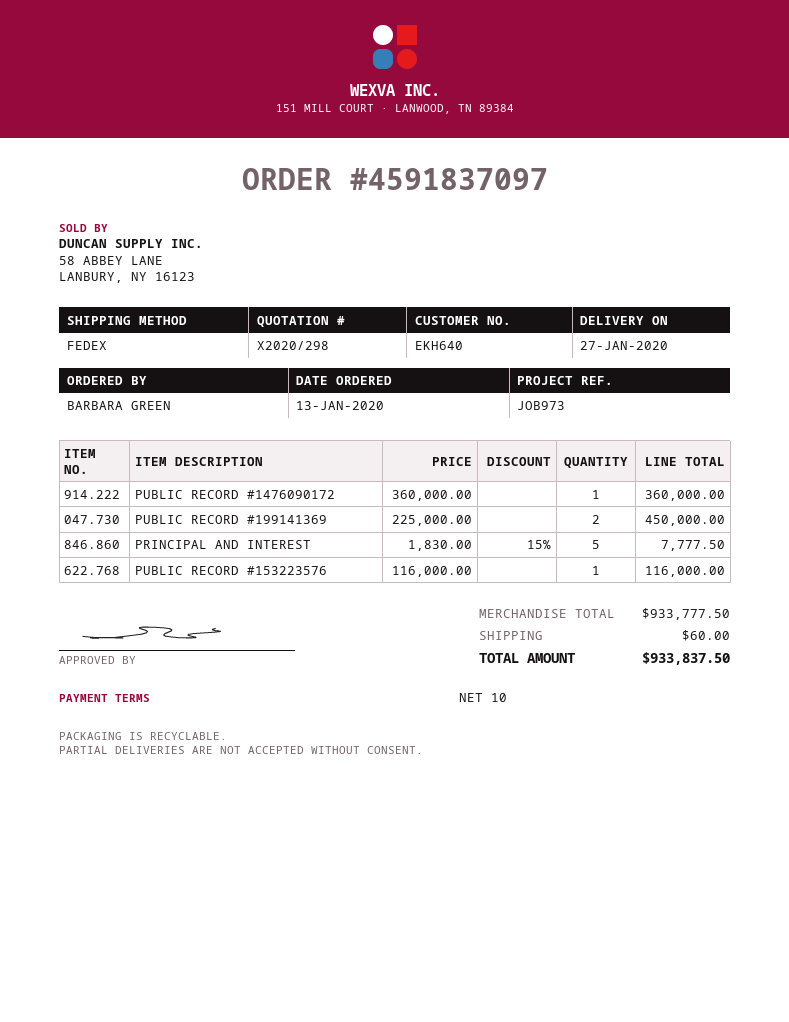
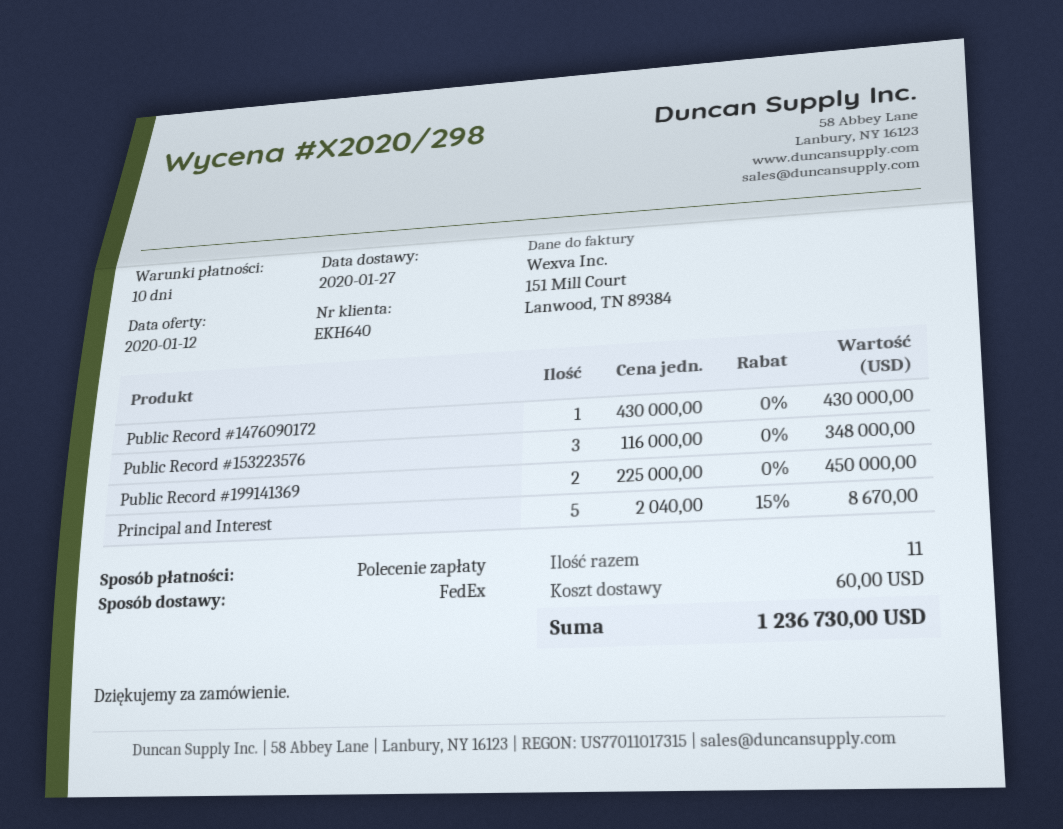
PUBLIC RECORD #1476090172: 1 x 360000.00 = 360000.00 -> 1 x 430000.00 = 430000.00
PRINCIPAL AND INTEREST: 5 x 1830.00 - 15% = 7777.50 -> 5 x 2040.00 - 15% = 8670.00
PUBLIC RECORD #153223576: 1 x 116000.00 = 116000.00 -> 3 x 116000.00 = 348000.00
total: 933837.50 -> 1236730.00

